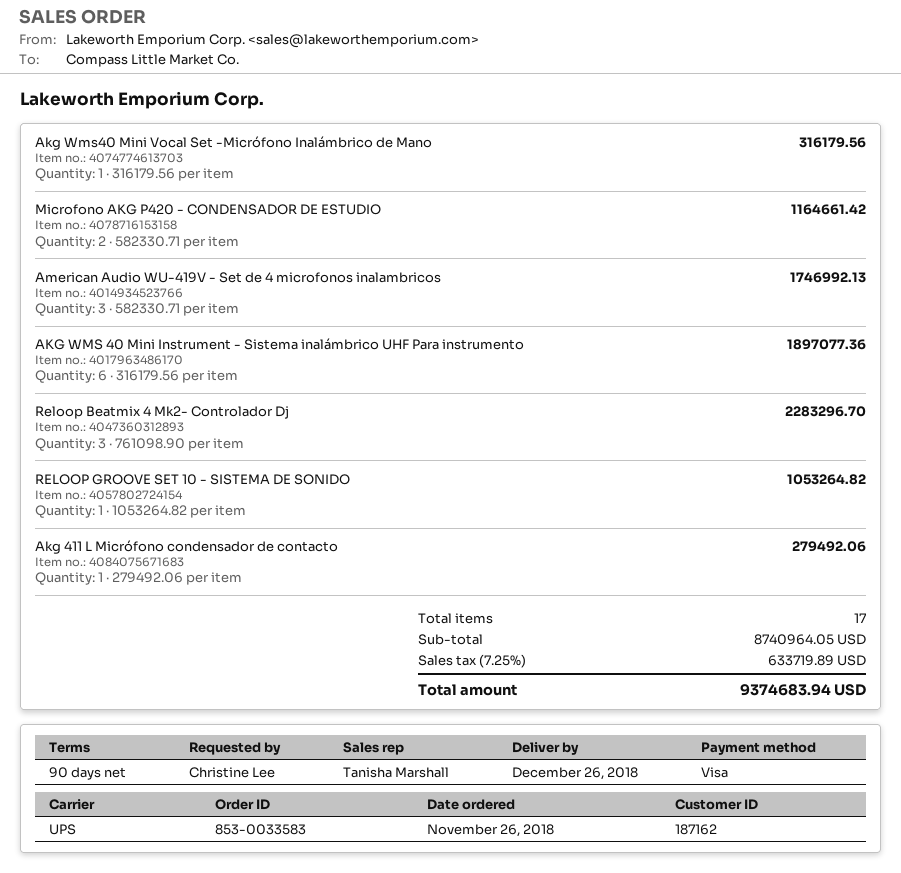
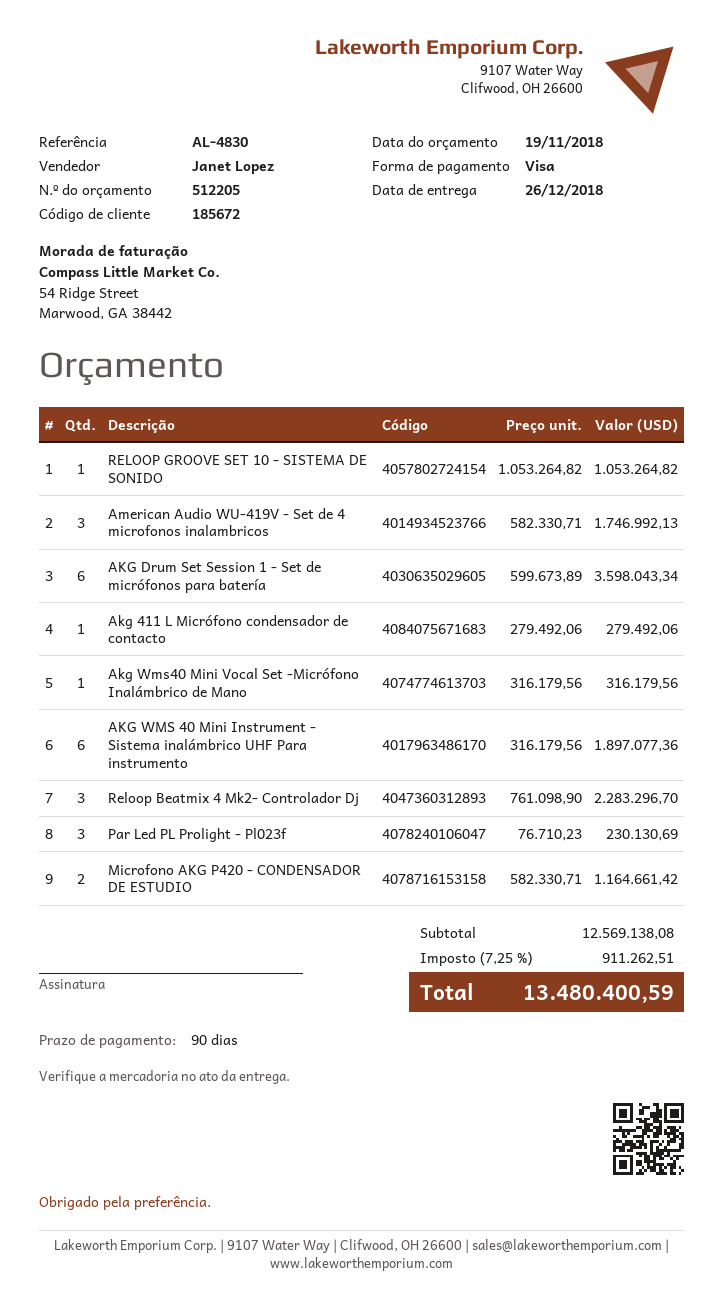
customer number: 187162 -> 185672
sales rep: Tanisha Marshall -> Janet Lopez
AKG Drum Set Session 1 - Set de micrófonos para batería: none -> 6 x 599673.89 = 3598043.34
Par Led PL Prolight - Pl023f: none -> 3 x 76710.23 = 230130.69
subtotal: 8740964.05 -> 12569138.08
tax: 7.25% = 633719.89 -> 7.25% = 911262.51
total: 9374683.94 -> 13480400.59

